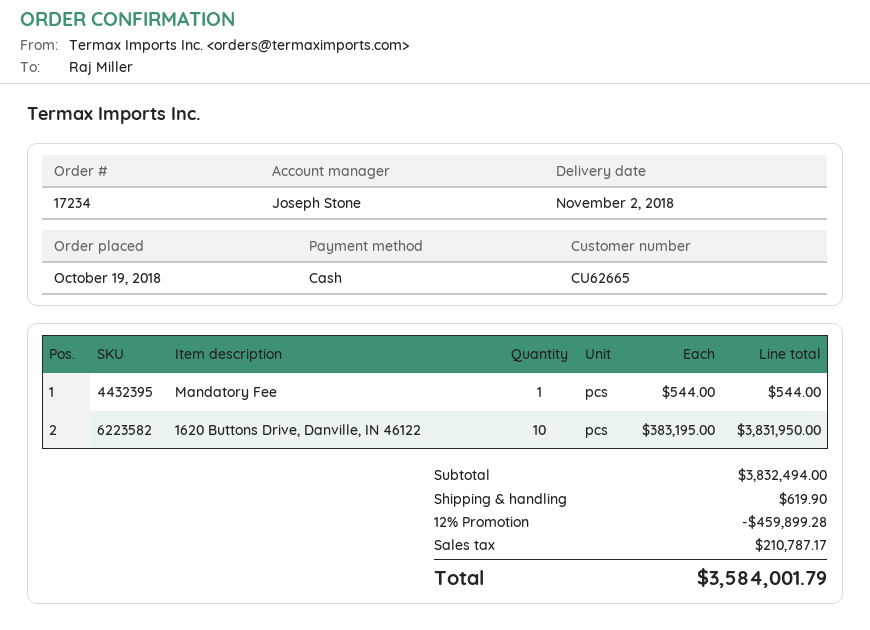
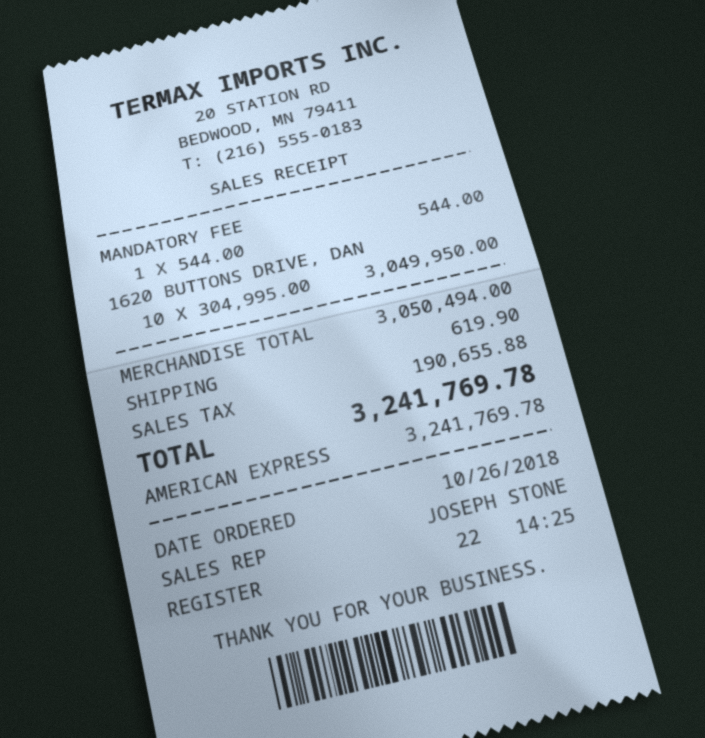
order date: 2018-10-19 -> 2018-10-26
payment method: cash -> American Express
1620 Buttons Drive, Danville, IN 46122: 10 x 383195.00 = 3831950.00 -> 10 x 304995.00 = 3049950.00
subtotal: 3832494.00 -> 3050494.00
discount: 12% = 459899.28 -> none
tax: 210787.17 -> 190655.88
total: 3584001.79 -> 3241769.78

